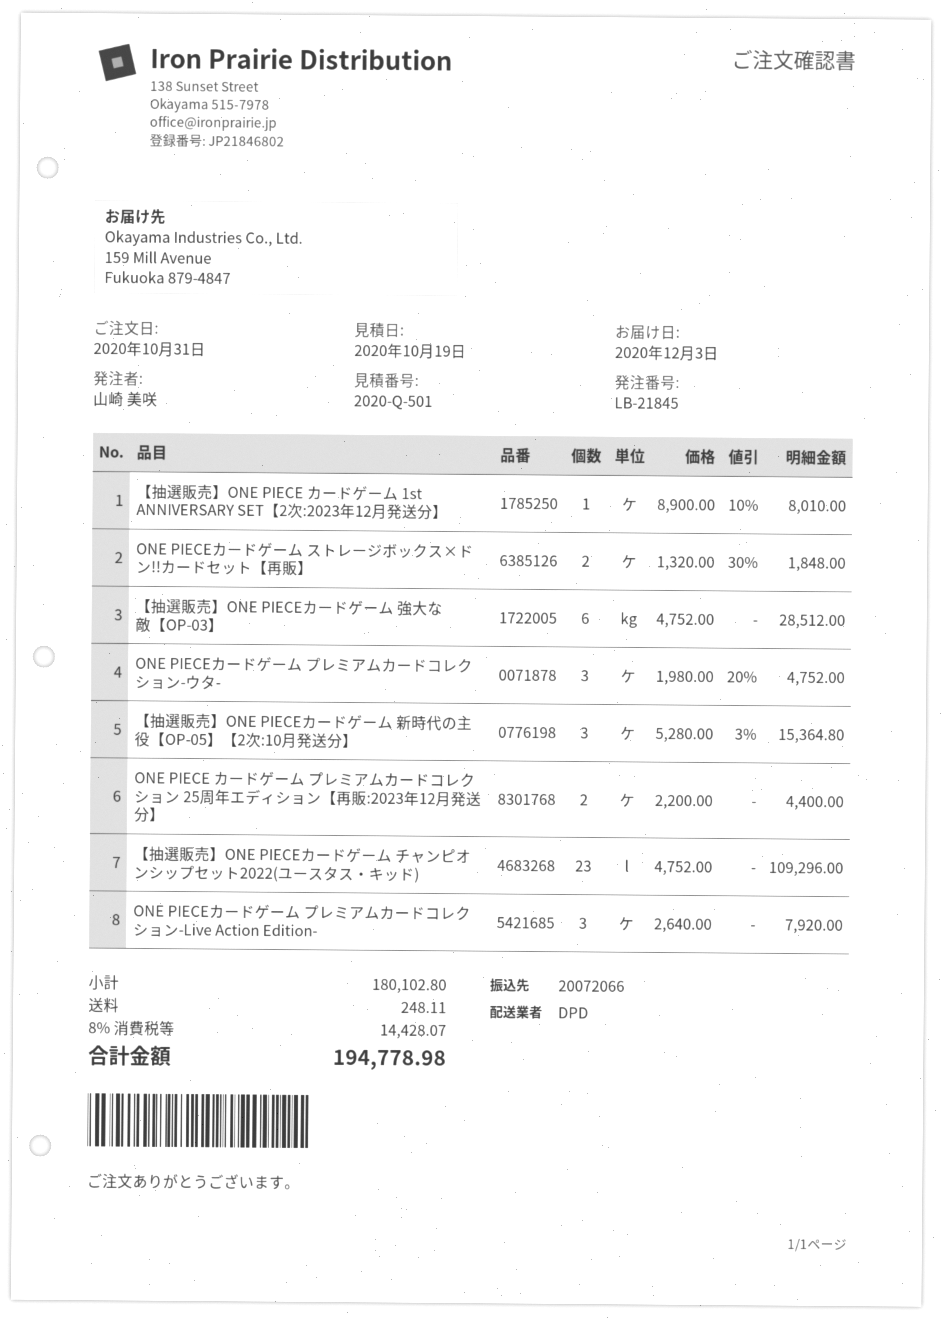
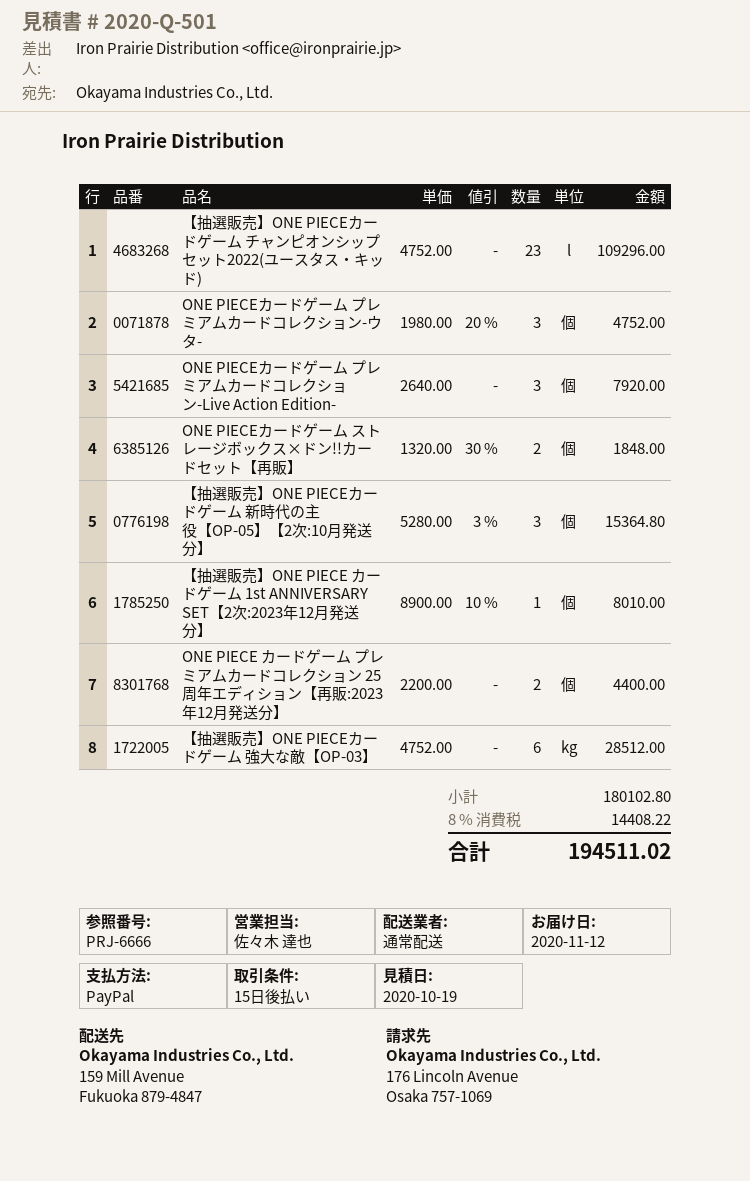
delivery date: 2020-12-03 -> 2020-11-12
shipping method: DPD -> standard
shipping: 248.11 -> none
tax: 8% = 14428.07 -> 8% = 14408.22
total: 194778.98 -> 194511.02

